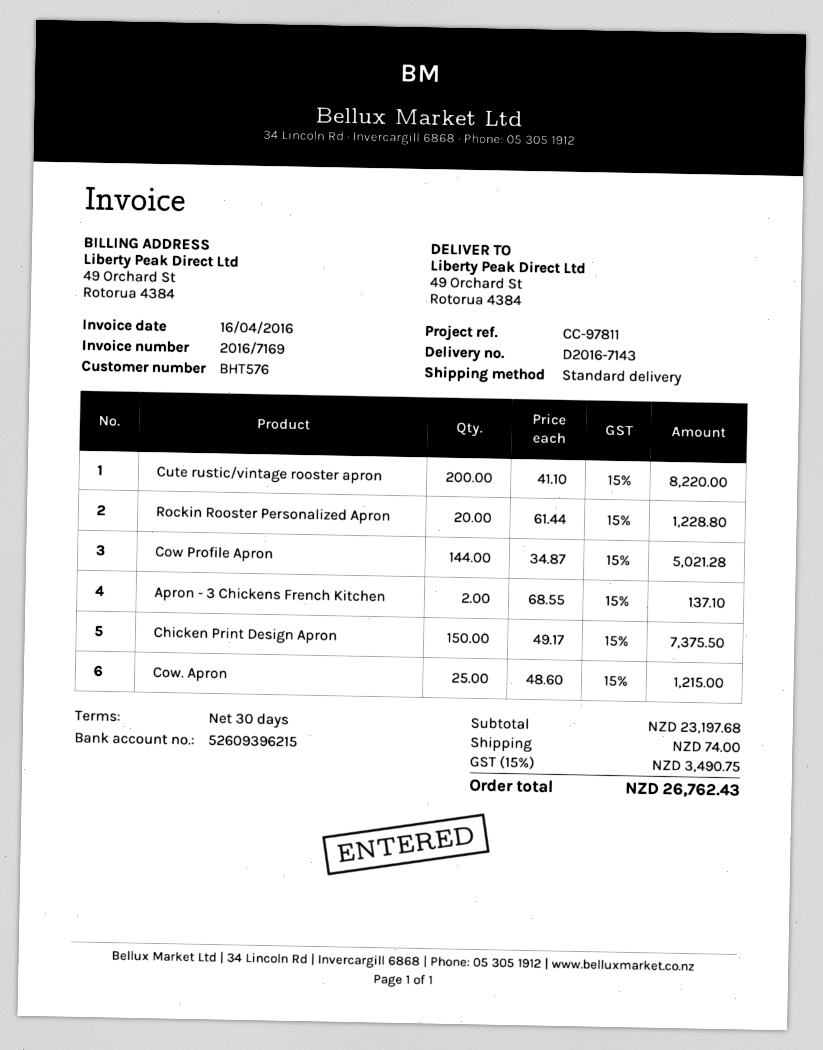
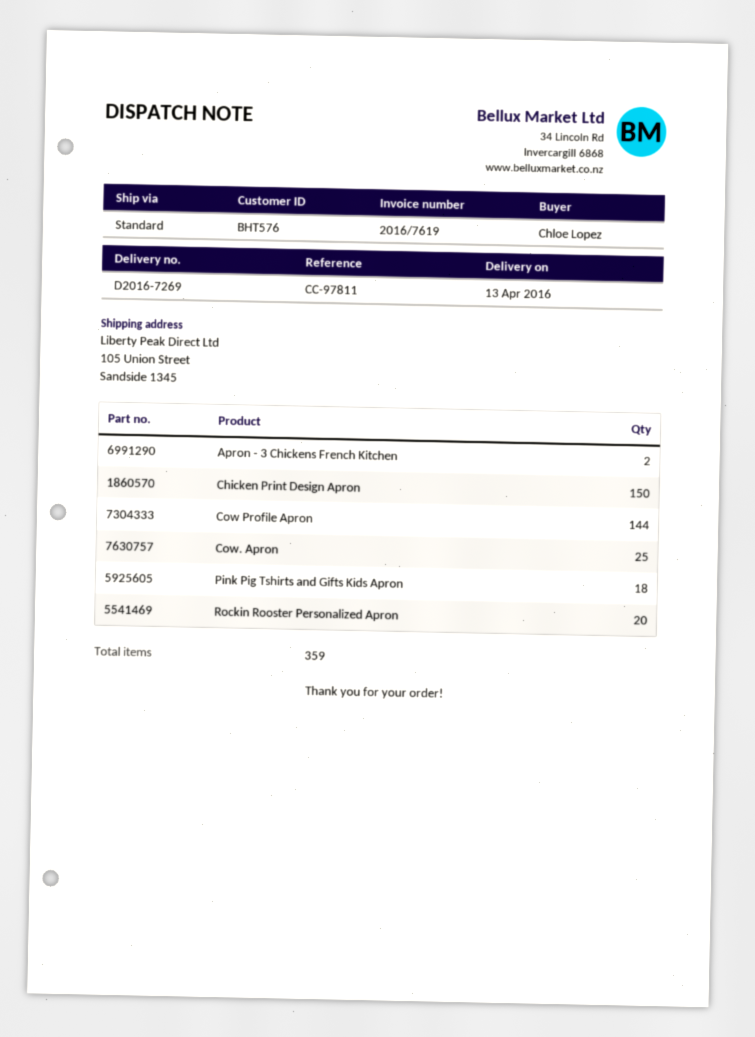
delivery note number: D2016-7143 -> D2016-7269
invoice number: 2016/7169 -> 2016/7619
ship to: 49 Orchard St, Rotorua 4384 -> 105 Union Street, Sandside 1345
Cute rustic/vintage rooster apron: 200 -> none
Pink Pig Tshirts and Gifts Kids Apron: none -> 18

